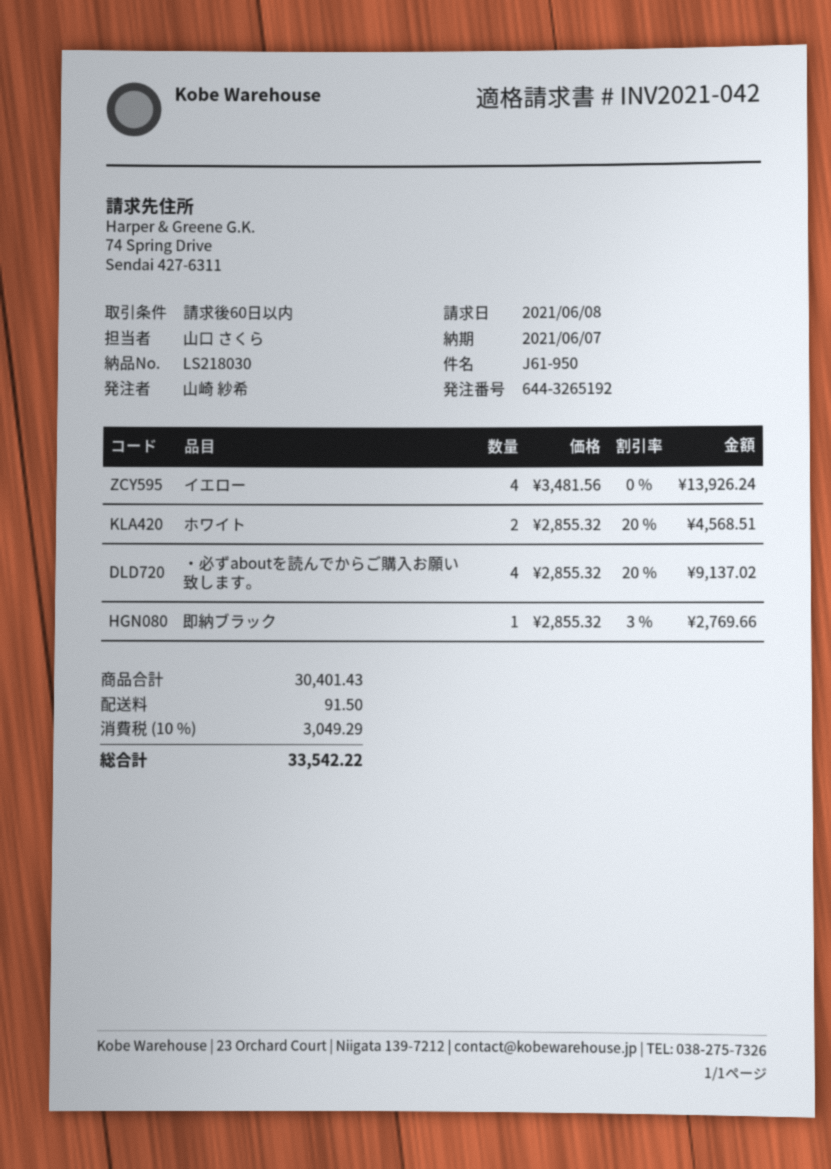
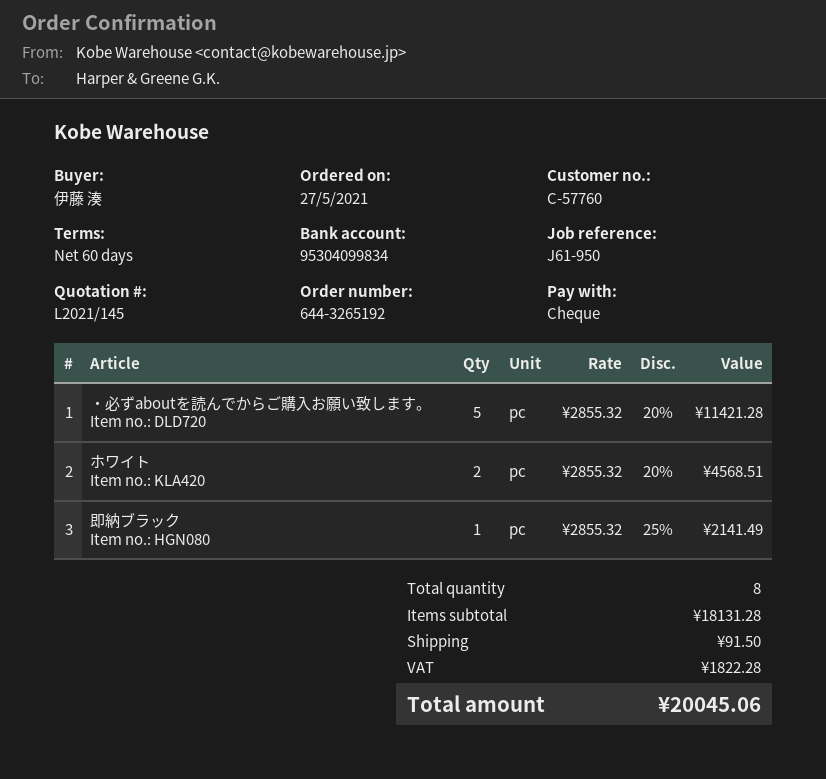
ordered by: 山崎 紗希 -> 伊藤 湊
イエロー: 4 x 3481.56 = 13926.24 -> none
・必ずaboutを読んでからご購入お願い致します。: 4 x 2855.32 - 20% = 9137.02 -> 5 x 2855.32 - 20% = 11421.28
即納ブラック: 1 x 2855.32 - 3% = 2769.66 -> 1 x 2855.32 - 25% = 2141.49
subtotal: 30401.43 -> 18131.28
tax: 3049.29 -> 1822.28
total: 33542.22 -> 20045.06

